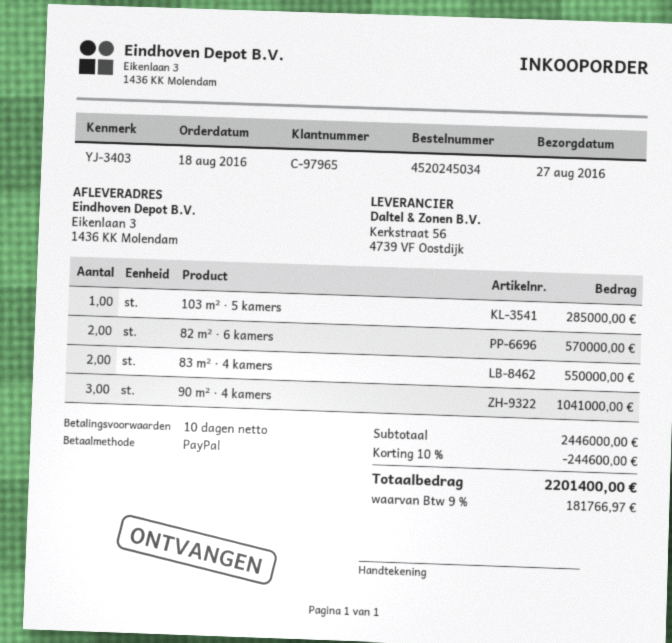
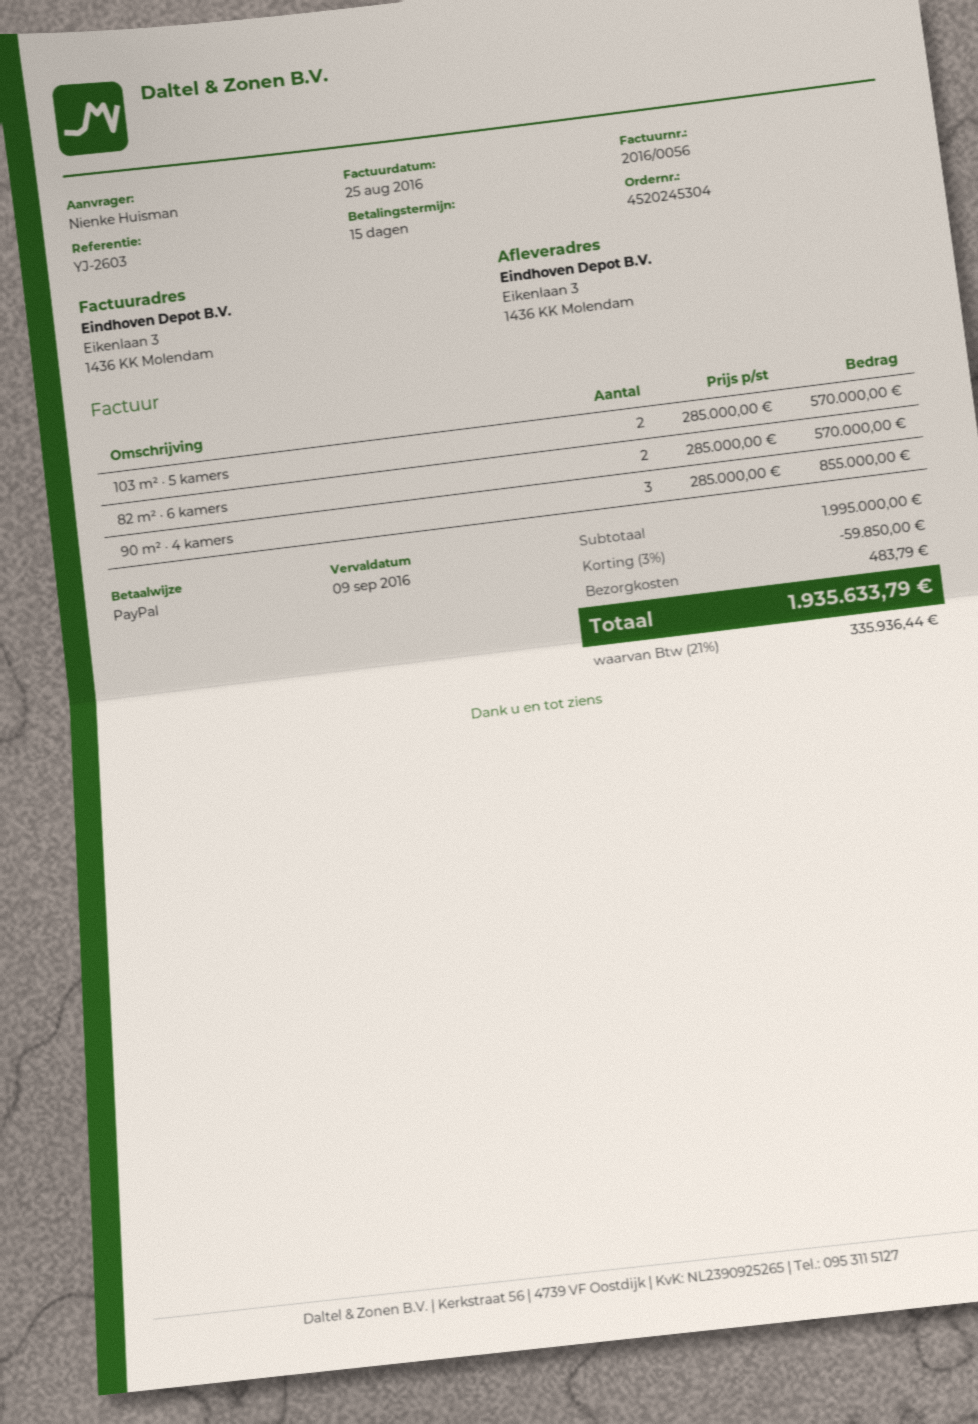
order number: 4520245034 -> 4520245304
payment terms: 10 days -> 15 days
reference: YJ-3403 -> YJ-2603
103 m² · 5 kamers: 1 for 285000.00 -> 2 for 570000.00
83 m² · 4 kamers: 2 for 550000.00 -> none
90 m² · 4 kamers: 3 for 1041000.00 -> 3 for 855000.00
subtotal: 2446000.00 -> 1995000.00
discount: 10% = 244600.00 -> 3% = 59850.00
shipping: none -> 483.79
tax: 9% = 181766.97 -> 21% = 335936.44
total: 2201400.00 -> 1935633.79

